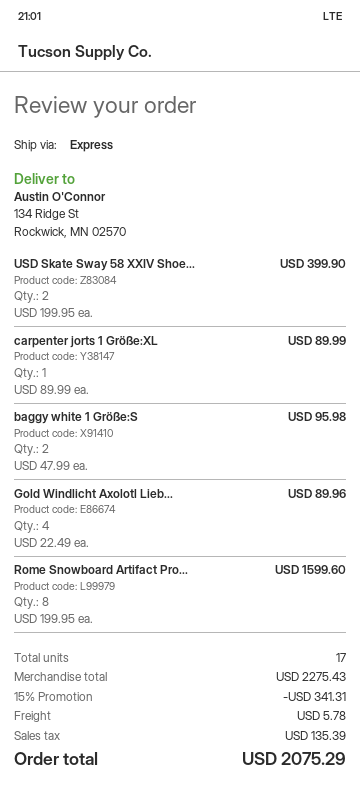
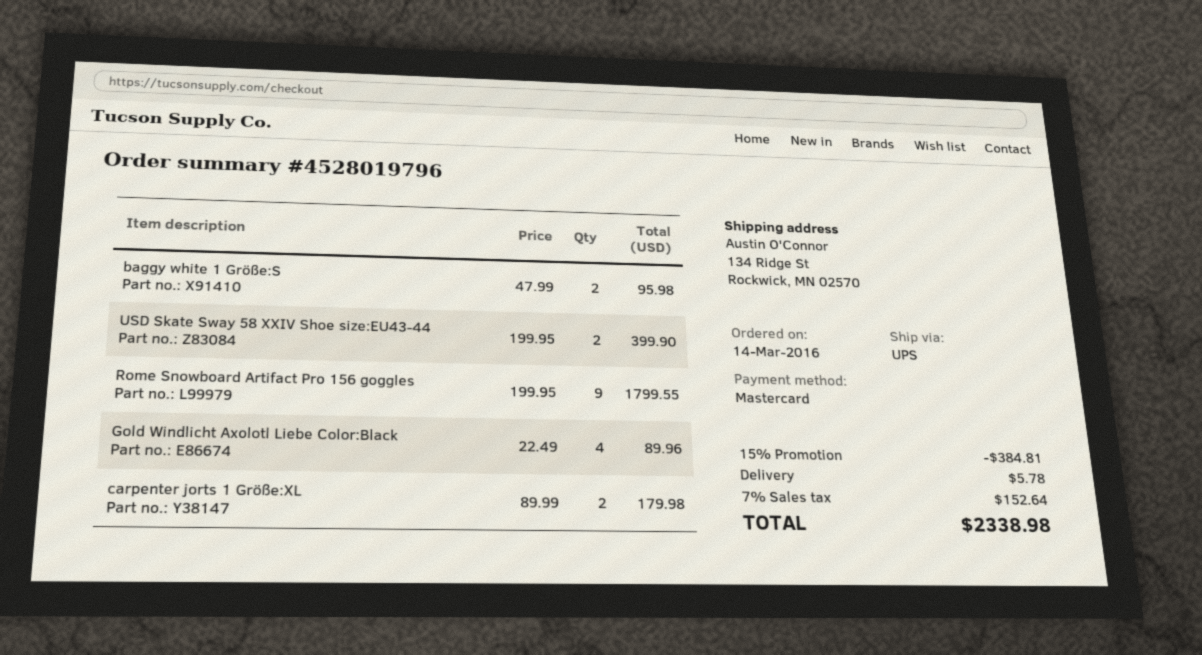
shipping method: express -> UPS
carpenter jorts 1 Größe:XL: 1 x 89.99 = 89.99 -> 2 x 89.99 = 179.98
Rome Snowboard Artifact Pro...: 8 x 199.95 = 1599.60 -> 9 x 199.95 = 1799.55
discount: 15% = 341.31 -> 15% = 384.81
tax: 135.39 -> 152.64
total: 2075.29 -> 2338.98

